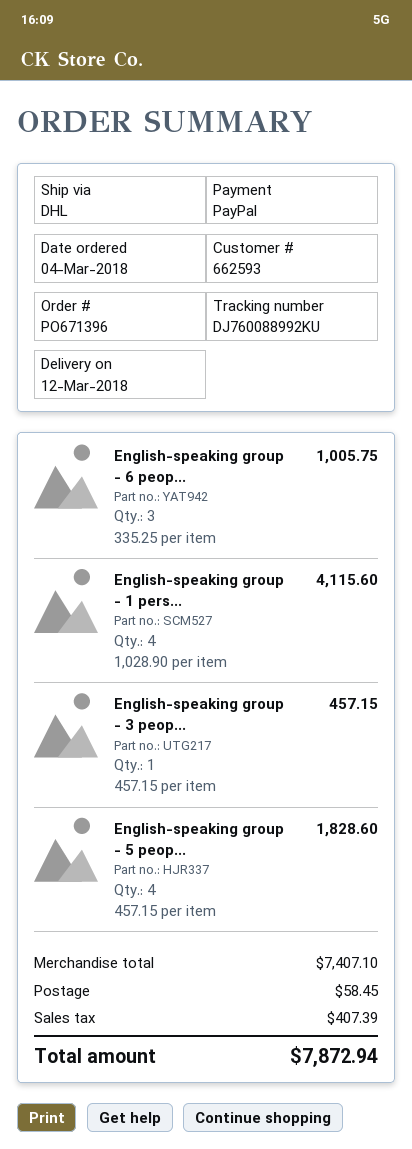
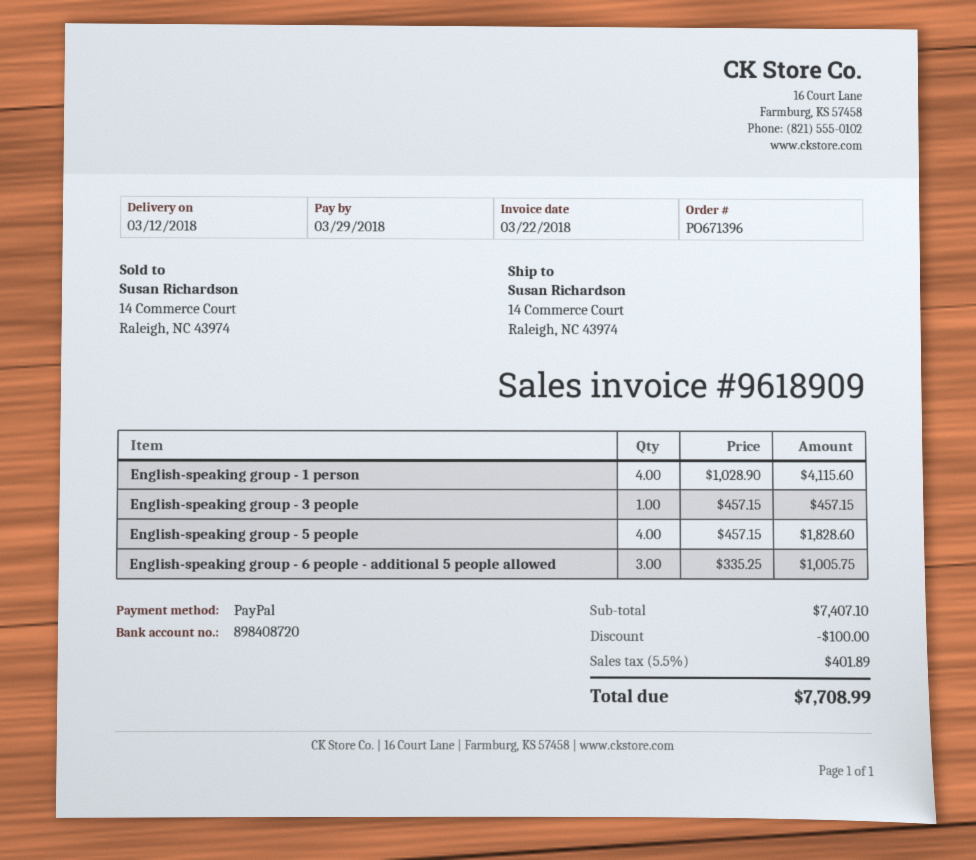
discount: none -> 100.00
shipping: 58.45 -> none
tax: 407.39 -> 401.89
total: 7872.94 -> 7708.99

